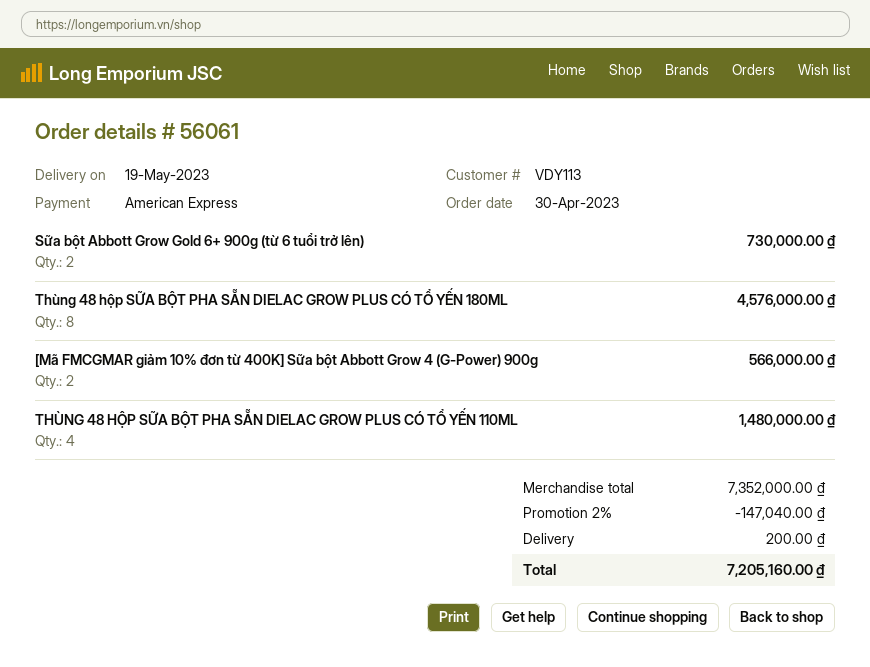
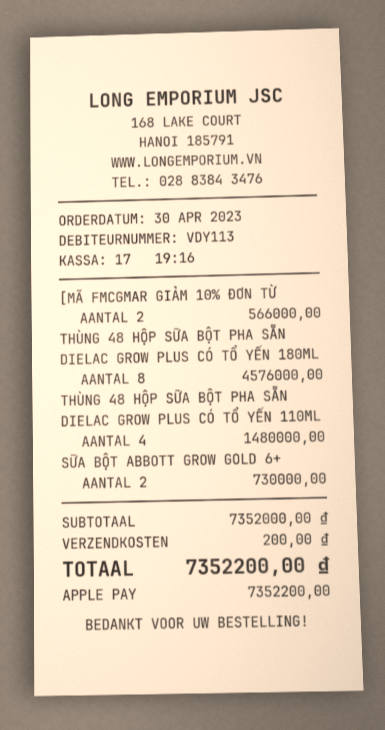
payment method: American Express -> Apple Pay
discount: 2% = 147040.00 -> none
total: 7205160.00 -> 7352200.00

